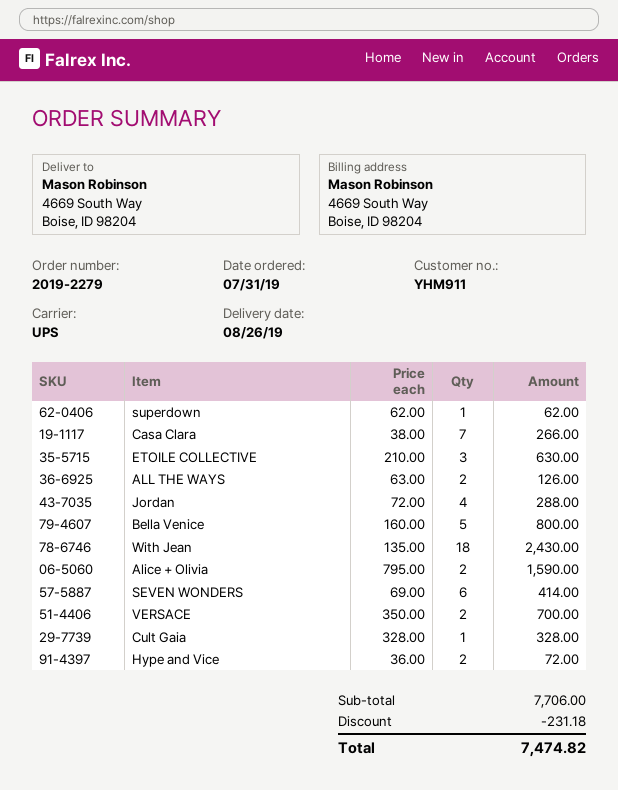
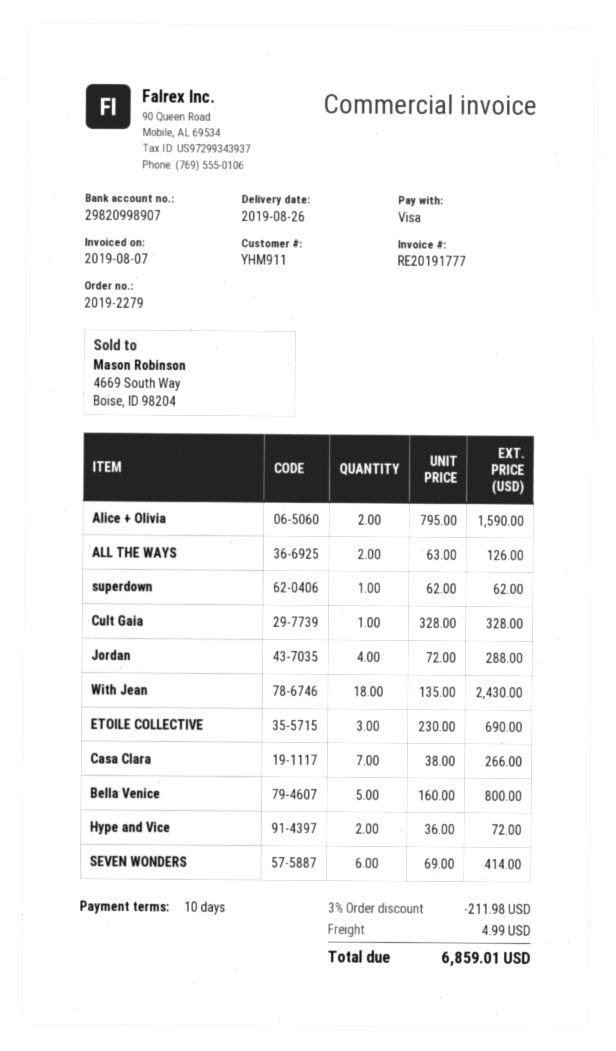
ETOILE COLLECTIVE: 3 x 210.00 = 630.00 -> 3 x 230.00 = 690.00
VERSACE: 2 x 350.00 = 700.00 -> none
discount: 231.18 -> 211.98
shipping: none -> 4.99
total: 7474.82 -> 6859.01

